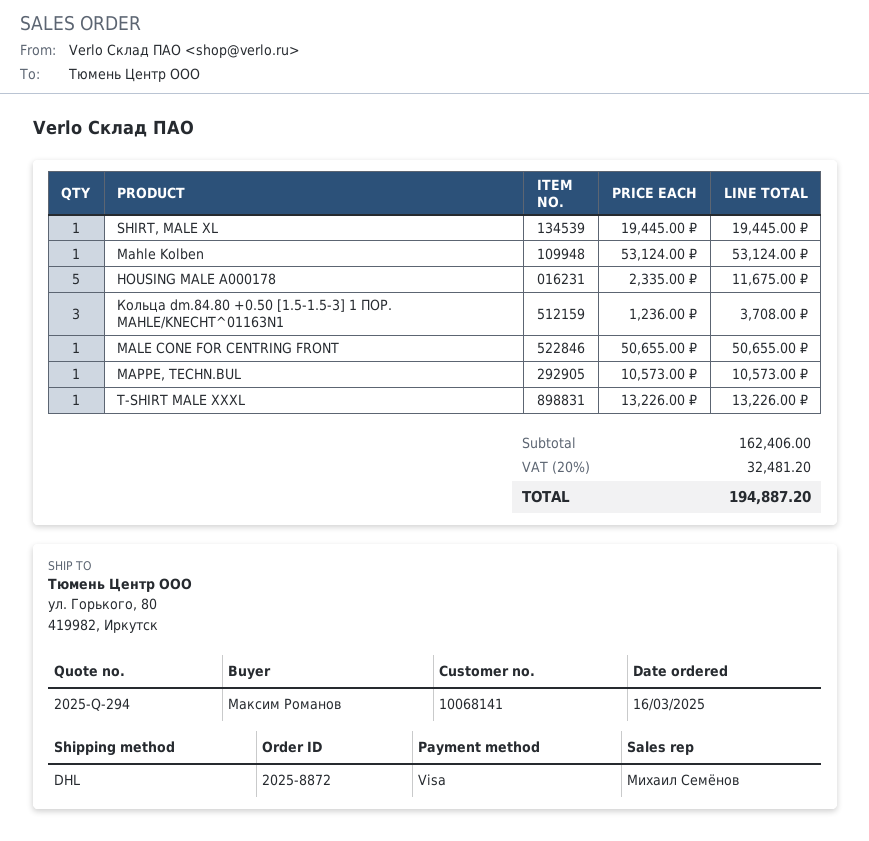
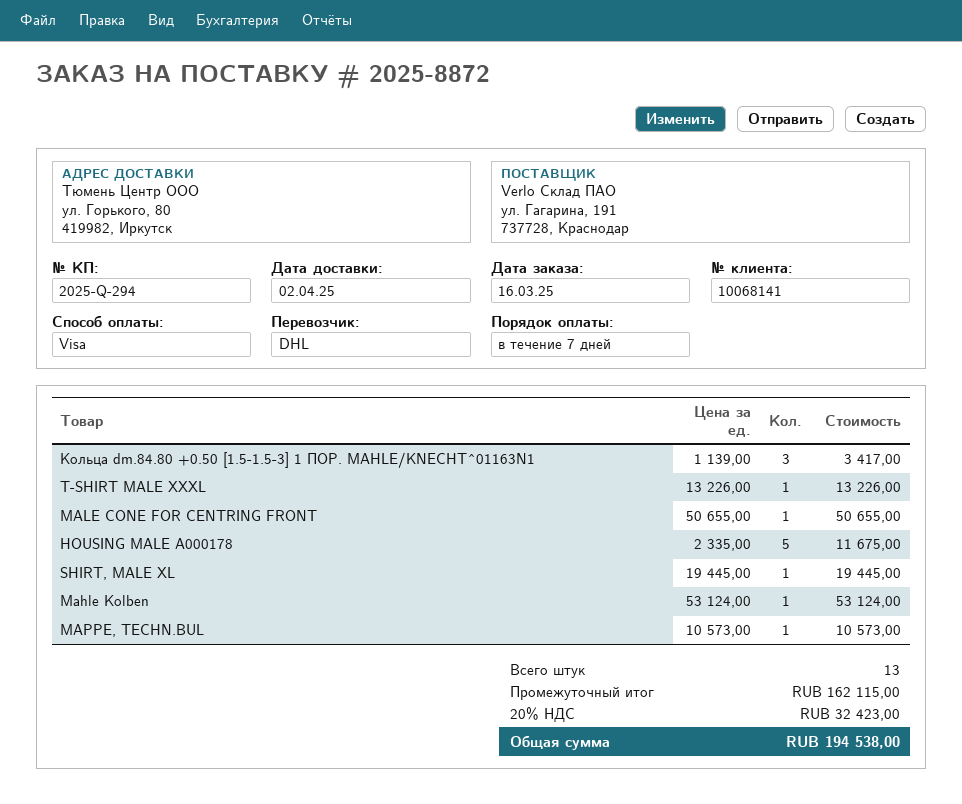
Кольца dm.84.80 +0.50 [1.5-1.5-3] 1 ПОР. MAHLE/KNECHT^01163N1: 3 x 1236.00 = 3708.00 -> 3 x 1139.00 = 3417.00
subtotal: 162406.00 -> 162115.00
tax: 20% = 32481.20 -> 20% = 32423.00
total: 194887.20 -> 194538.00

